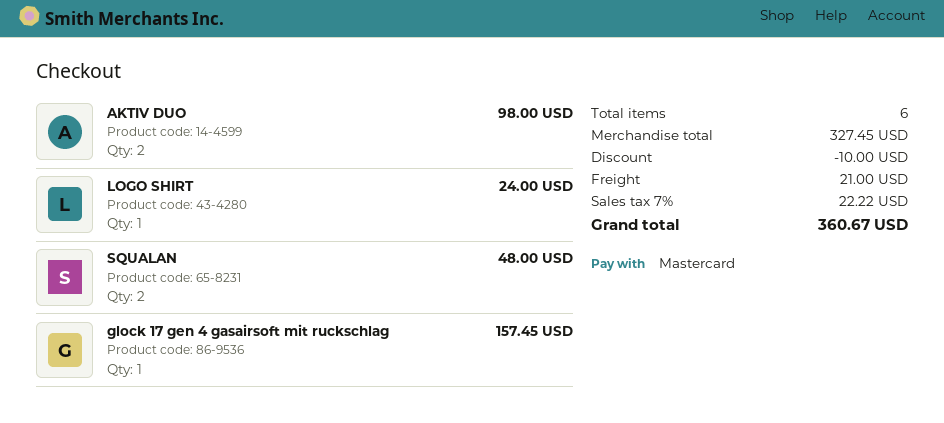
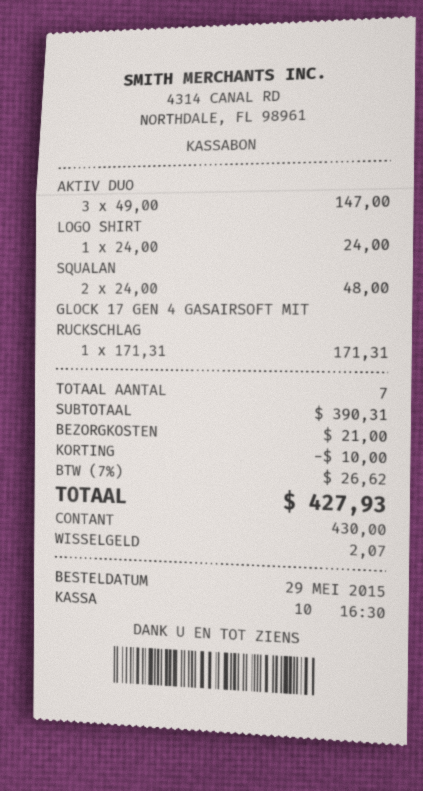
payment method: Mastercard -> cash
AKTIV DUO: 2 for 98.00 -> 3 for 147.00
glock 17 gen 4 gasairsoft mit ruckschlag: 1 for 157.45 -> 1 for 171.31
total quantity: 6 -> 7
subtotal: 327.45 -> 390.31
tax: 7% = 22.22 -> 7% = 26.62
total: 360.67 -> 427.93

